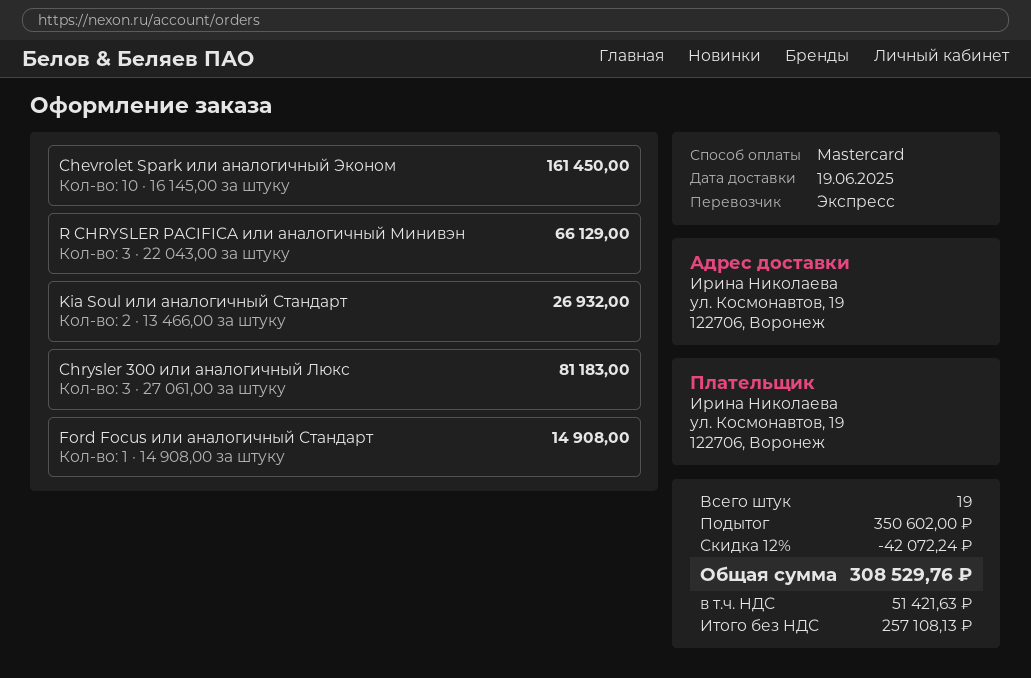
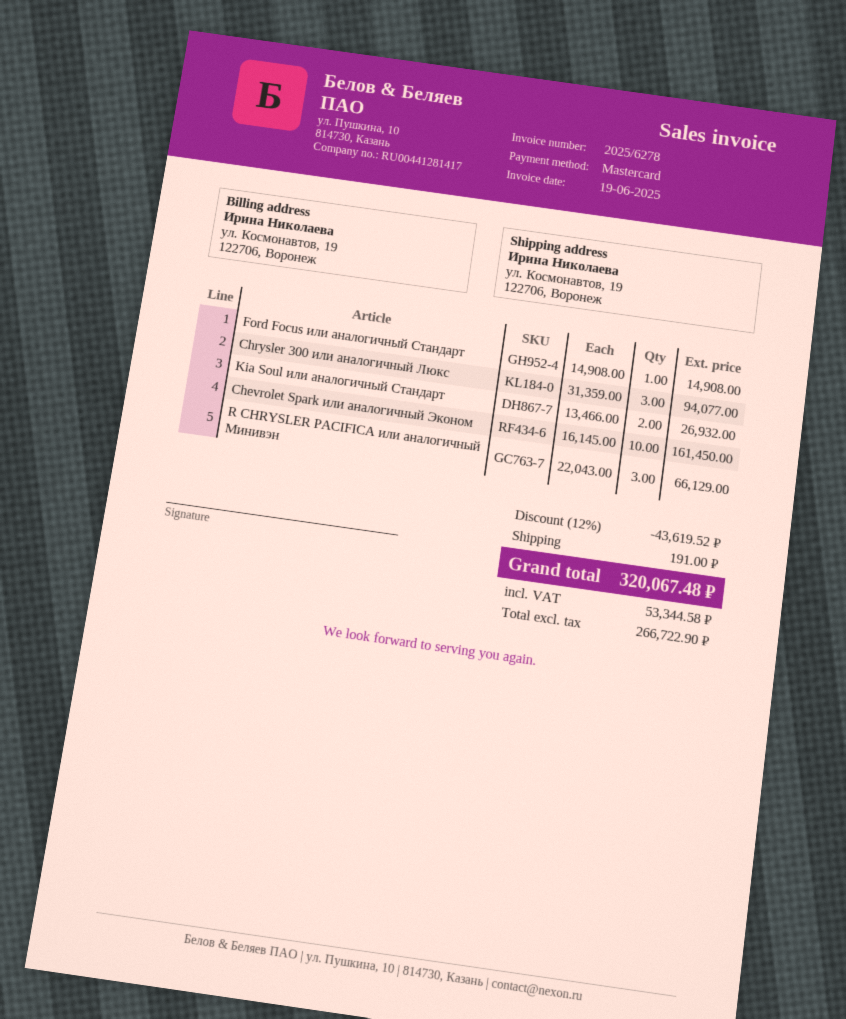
Chrysler 300 или аналогичный Люкс: 3 x 27061.00 = 81183.00 -> 3 x 31359.00 = 94077.00
discount: 12% = 42072.24 -> 12% = 43619.52
shipping: none -> 191.00
net: 257108.13 -> 266722.90
tax: 51421.63 -> 53344.58
total: 308529.76 -> 320067.48

